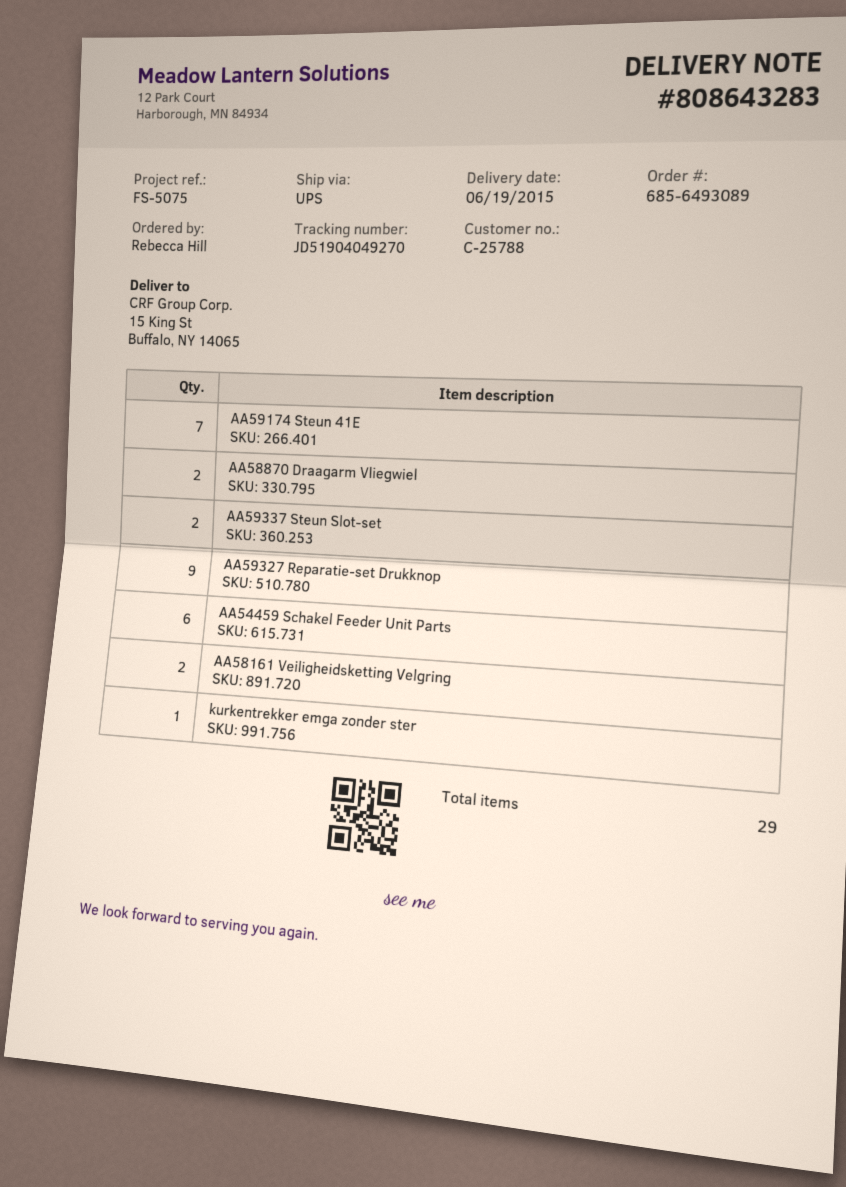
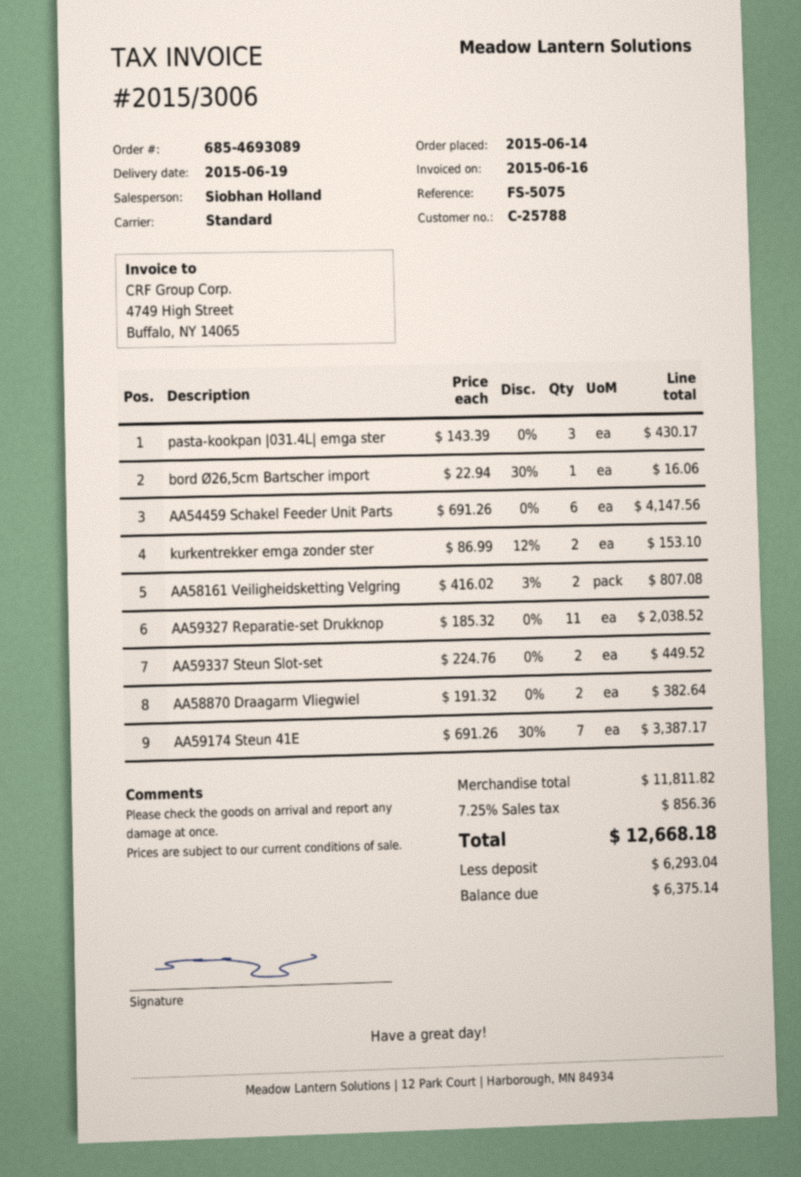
order number: 685-6493089 -> 685-4693089
shipping method: UPS -> standard
AA59327 Reparatie-set Drukknop: 9 -> 11
kurkentrekker emga zonder ster: 1 -> 2
pasta-kookpan |031.4L| emga ster: none -> 3
bord Ø26,5cm Bartscher import: none -> 1

